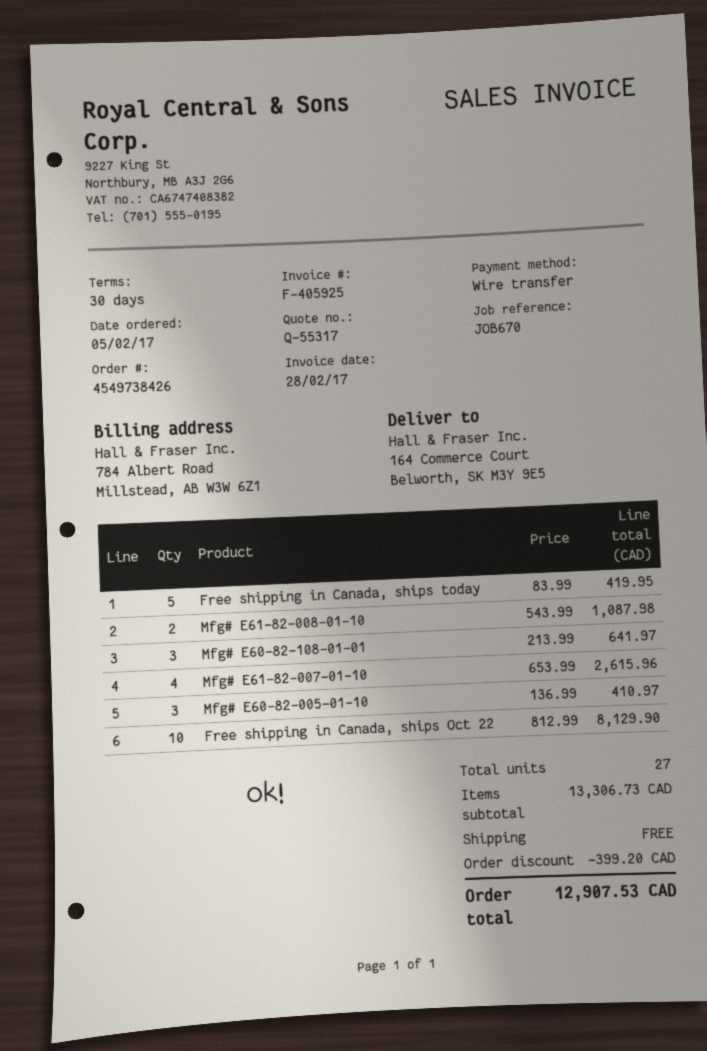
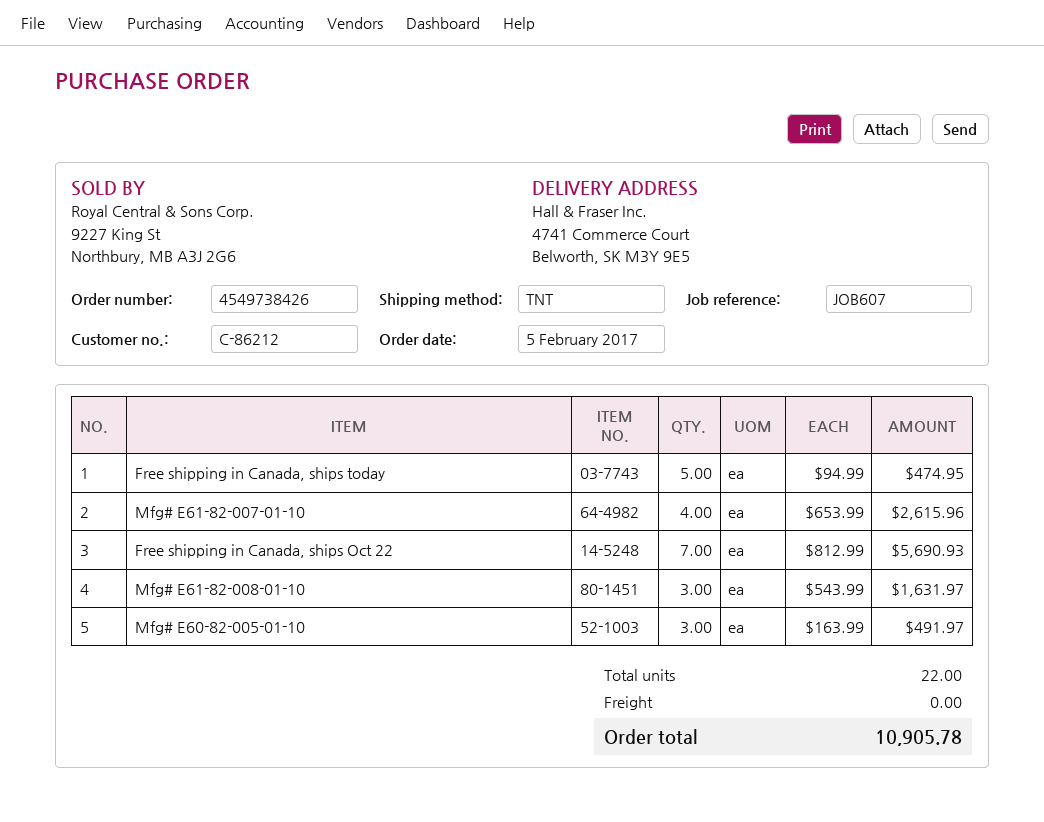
reference: JOB670 -> JOB607
ship to: 164 Commerce Court, Belworth, SK M3Y 9E5 -> 4741 Commerce Court, Belworth, SK M3Y 9E5
Free shipping in Canada, ships today: 5 x 83.99 = 419.95 -> 5 x 94.99 = 474.95
Mfg# E61-82-008-01-10: 2 x 543.99 = 1087.98 -> 3 x 543.99 = 1631.97
Mfg# E60-82-108-01-01: 3 x 213.99 = 641.97 -> none
Mfg# E60-82-005-01-10: 3 x 136.99 = 410.97 -> 3 x 163.99 = 491.97
Free shipping in Canada, ships Oct 22: 10 x 812.99 = 8129.90 -> 7 x 812.99 = 5690.93
total quantity: 27 -> 22
discount: 399.20 -> none
total: 12907.53 -> 10905.78

